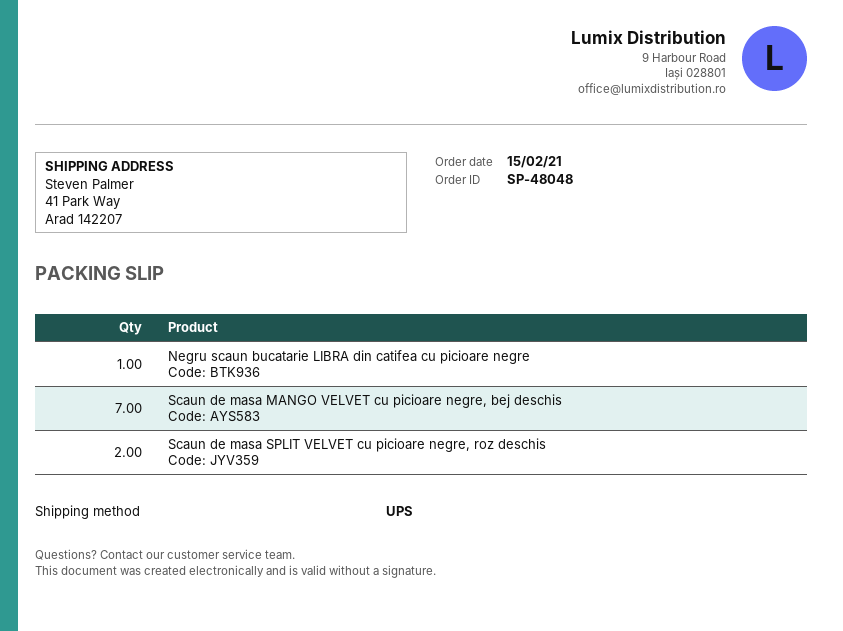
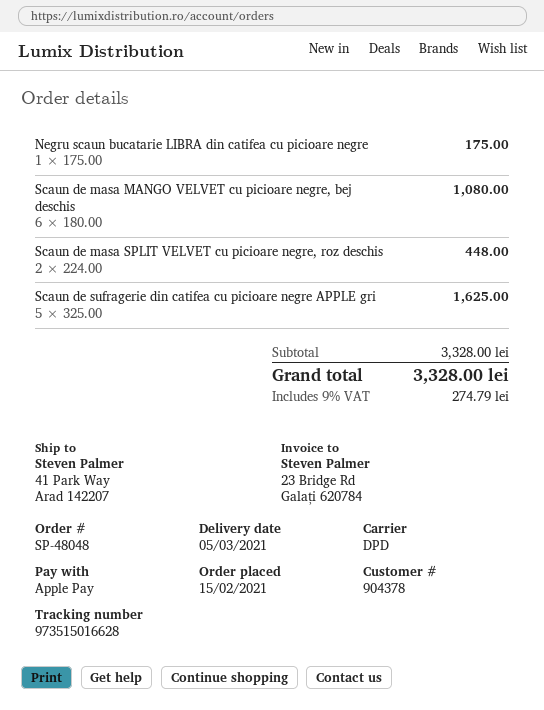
shipping method: UPS -> DPD
Scaun de masa MANGO VELVET cu picioare negre, bej deschis: 7 -> 6
Scaun de sufragerie din catifea cu picioare negre APPLE gri: none -> 5

